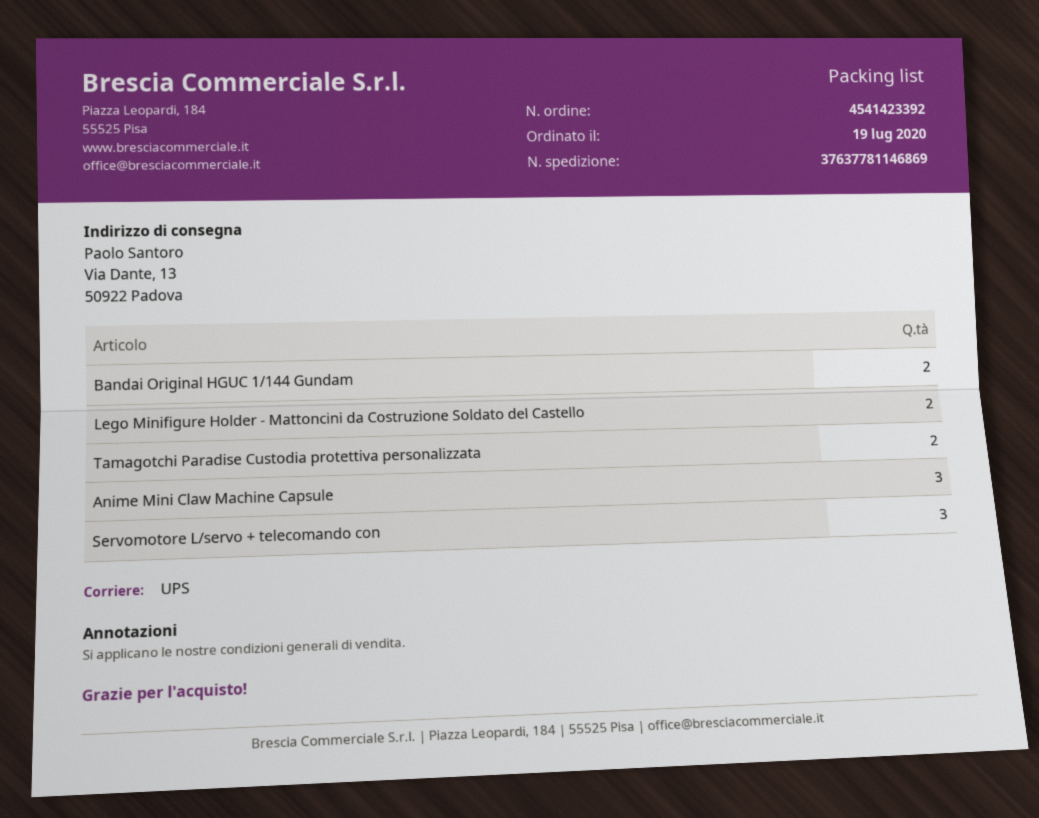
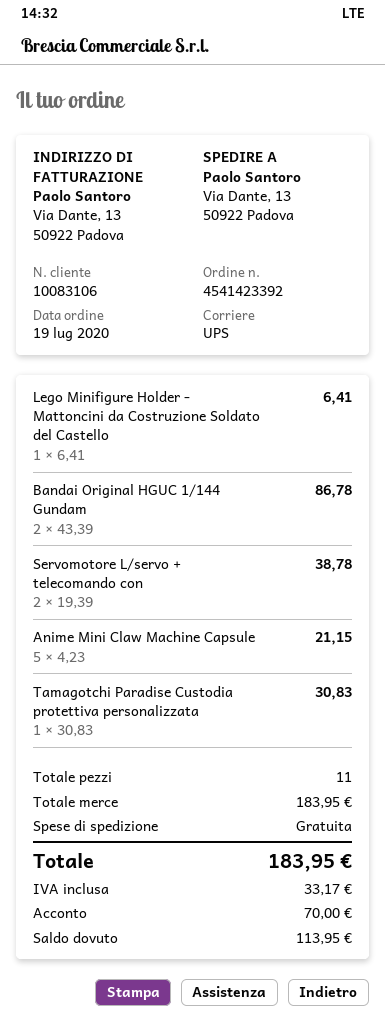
Lego Minifigure Holder - Mattoncini da Costruzione Soldato del Castello: 2 -> 1
Tamagotchi Paradise Custodia protettiva personalizzata: 2 -> 1
Anime Mini Claw Machine Capsule: 3 -> 5
Servomotore L/servo + telecomando con: 3 -> 2

